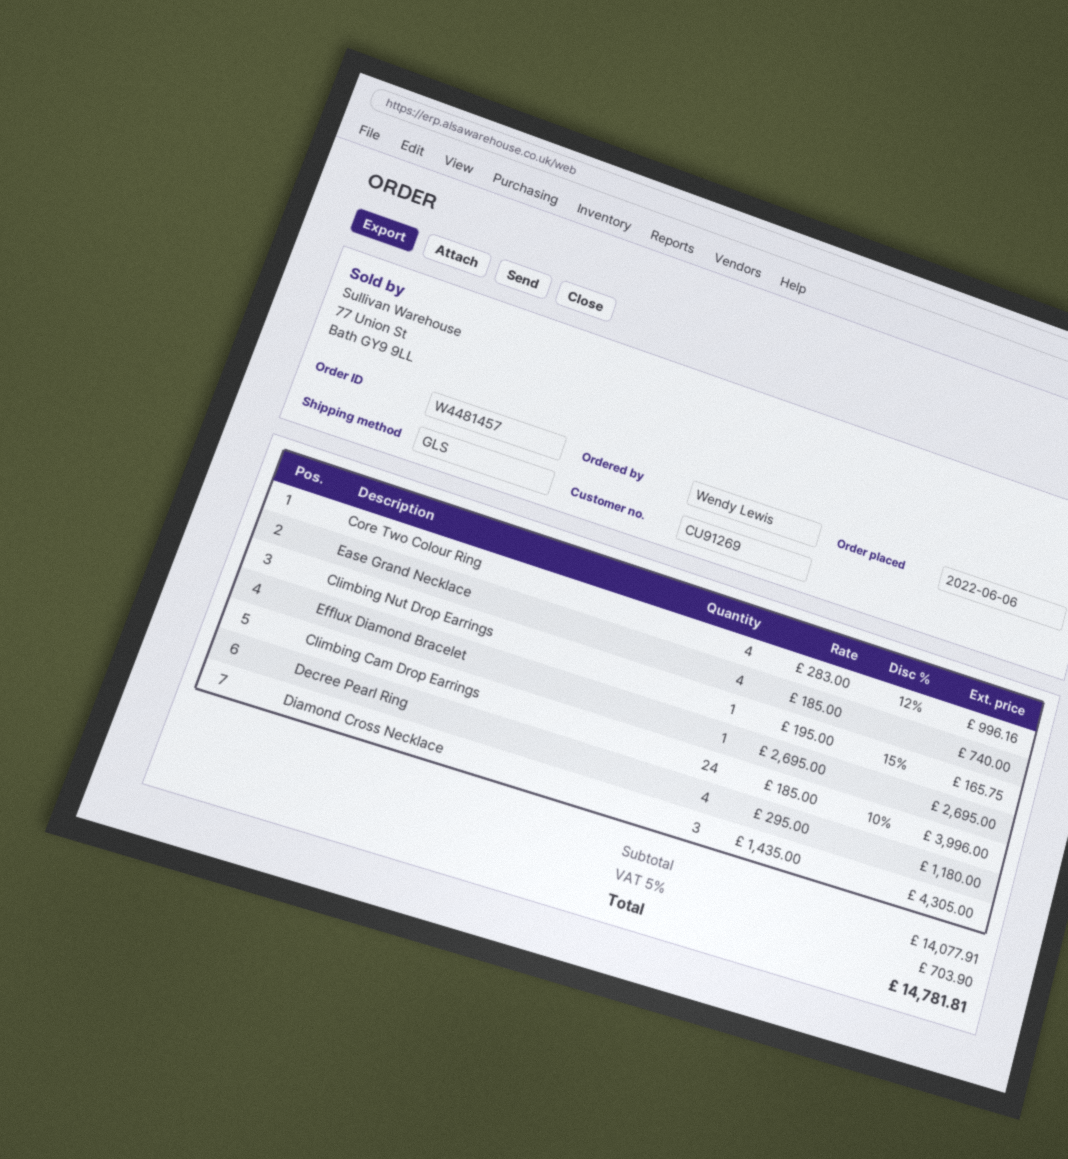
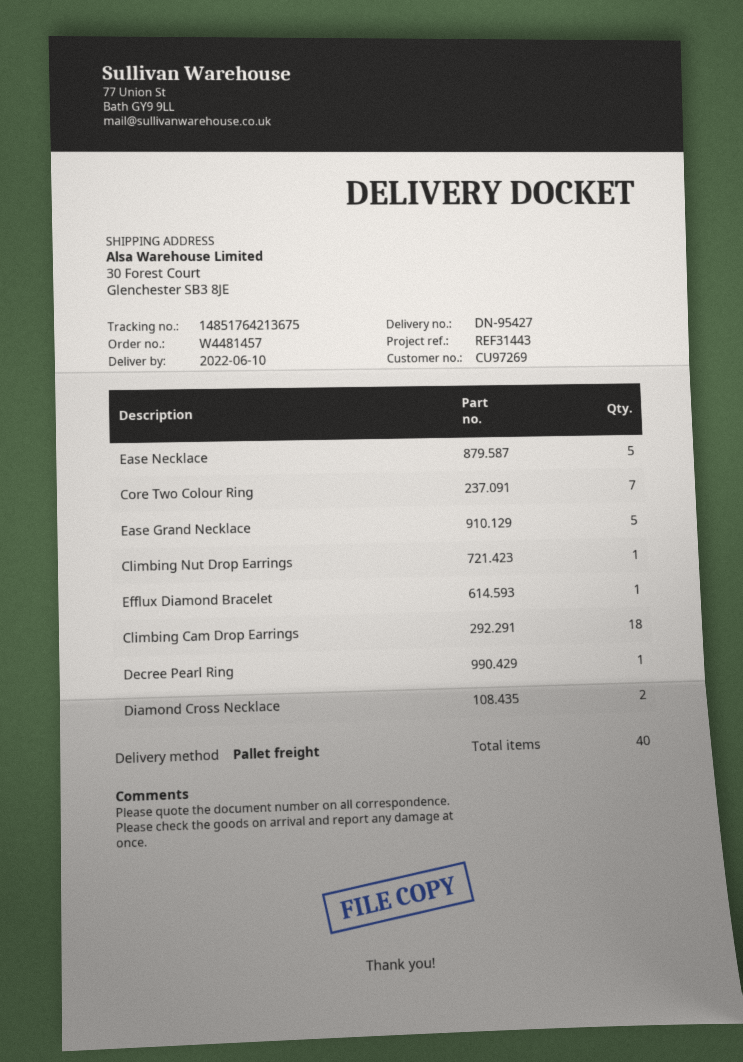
customer number: CU91269 -> CU97269
shipping method: GLS -> pallet freight
Core Two Colour Ring: 4 -> 7
Ease Grand Necklace: 4 -> 5
Climbing Cam Drop Earrings: 24 -> 18
Decree Pearl Ring: 4 -> 1
Diamond Cross Necklace: 3 -> 2
Ease Necklace: none -> 5

